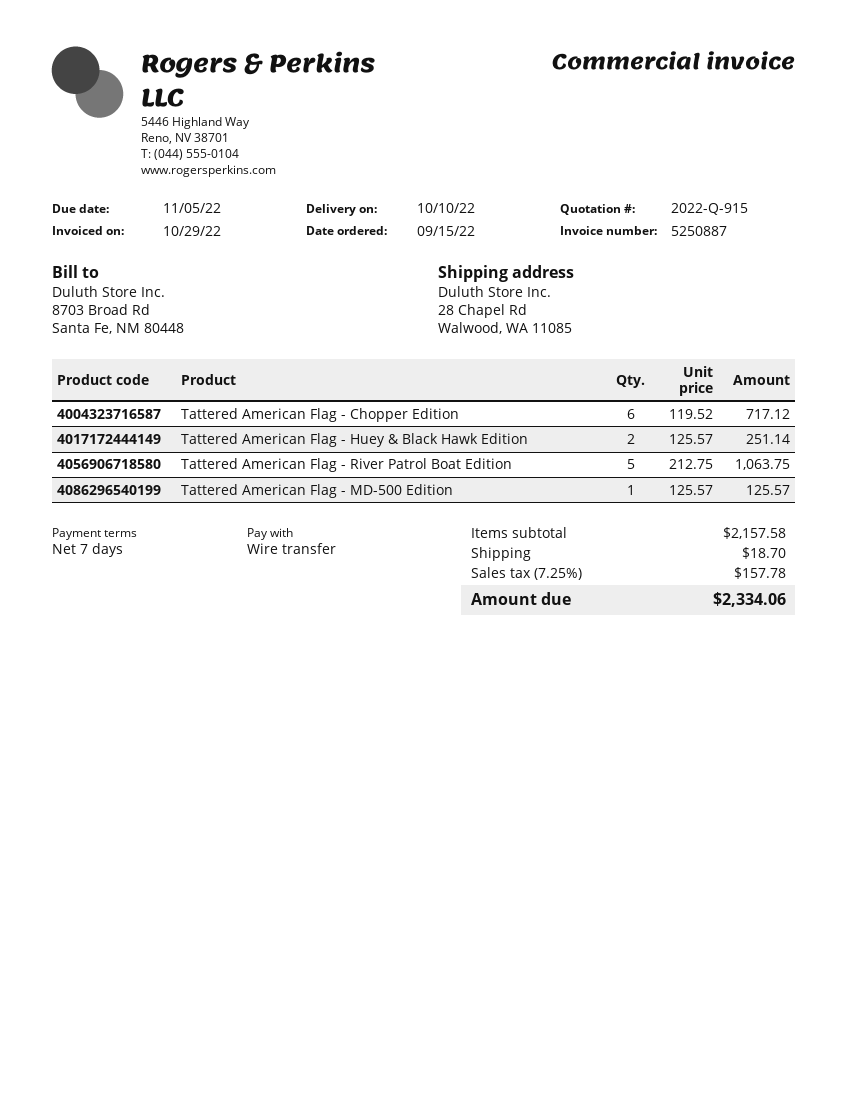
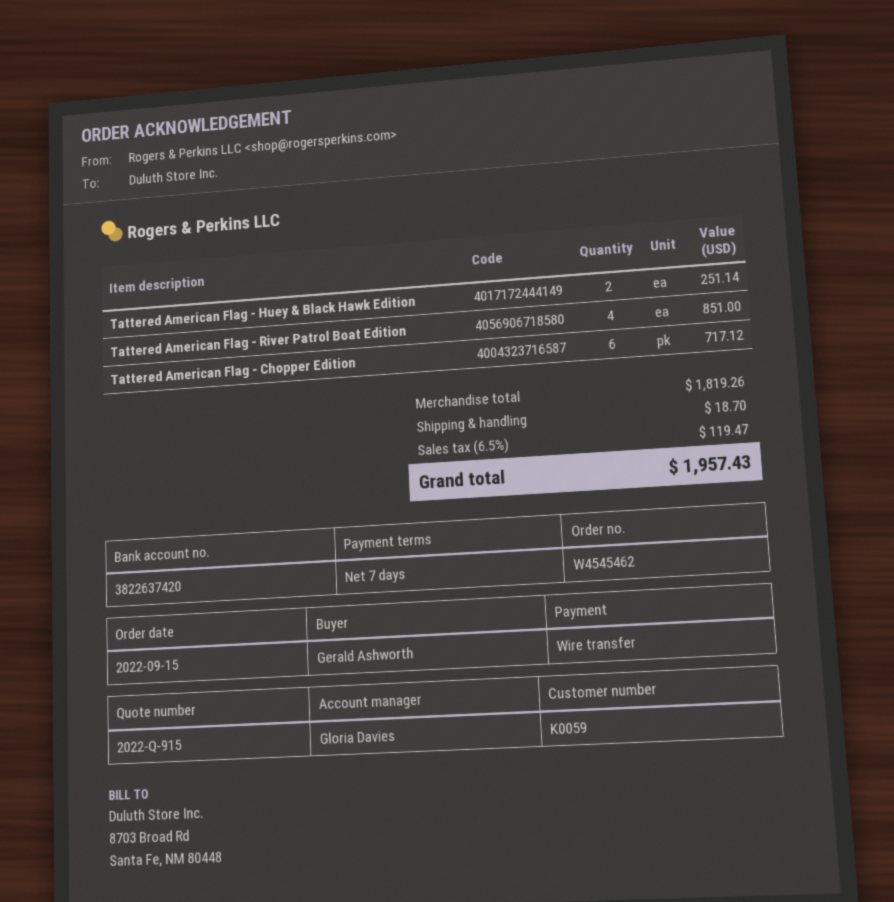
Tattered American Flag - River Patrol Boat Edition: 5 for 1063.75 -> 4 for 851.00
Tattered American Flag - MD-500 Edition: 1 for 125.57 -> none
subtotal: 2157.58 -> 1819.26
tax: 7.25% = 157.78 -> 6.5% = 119.47
total: 2334.06 -> 1957.43

